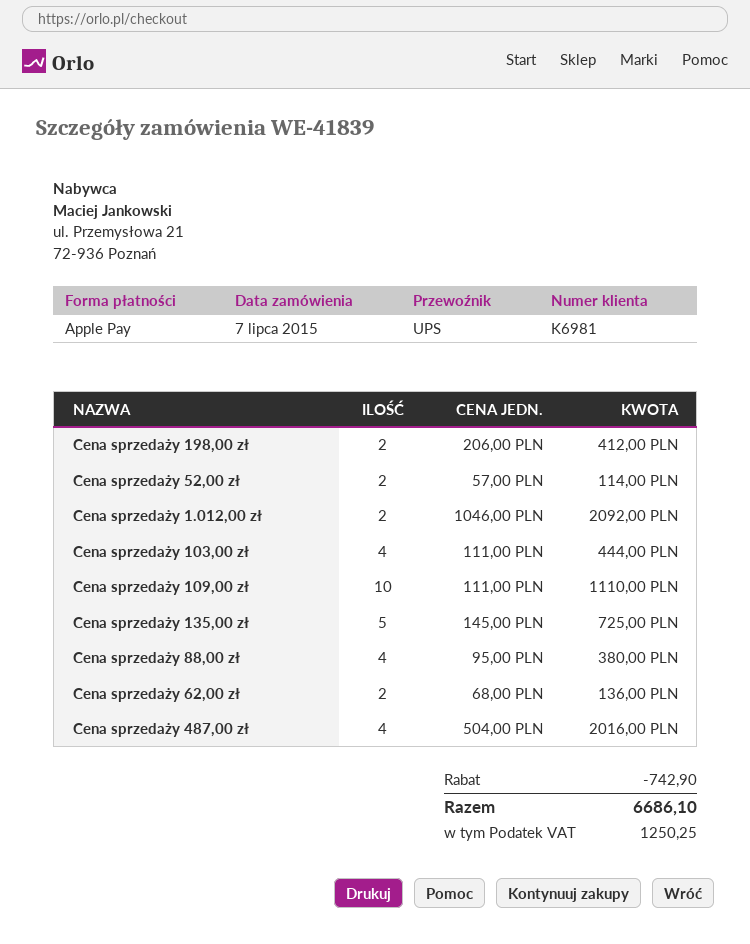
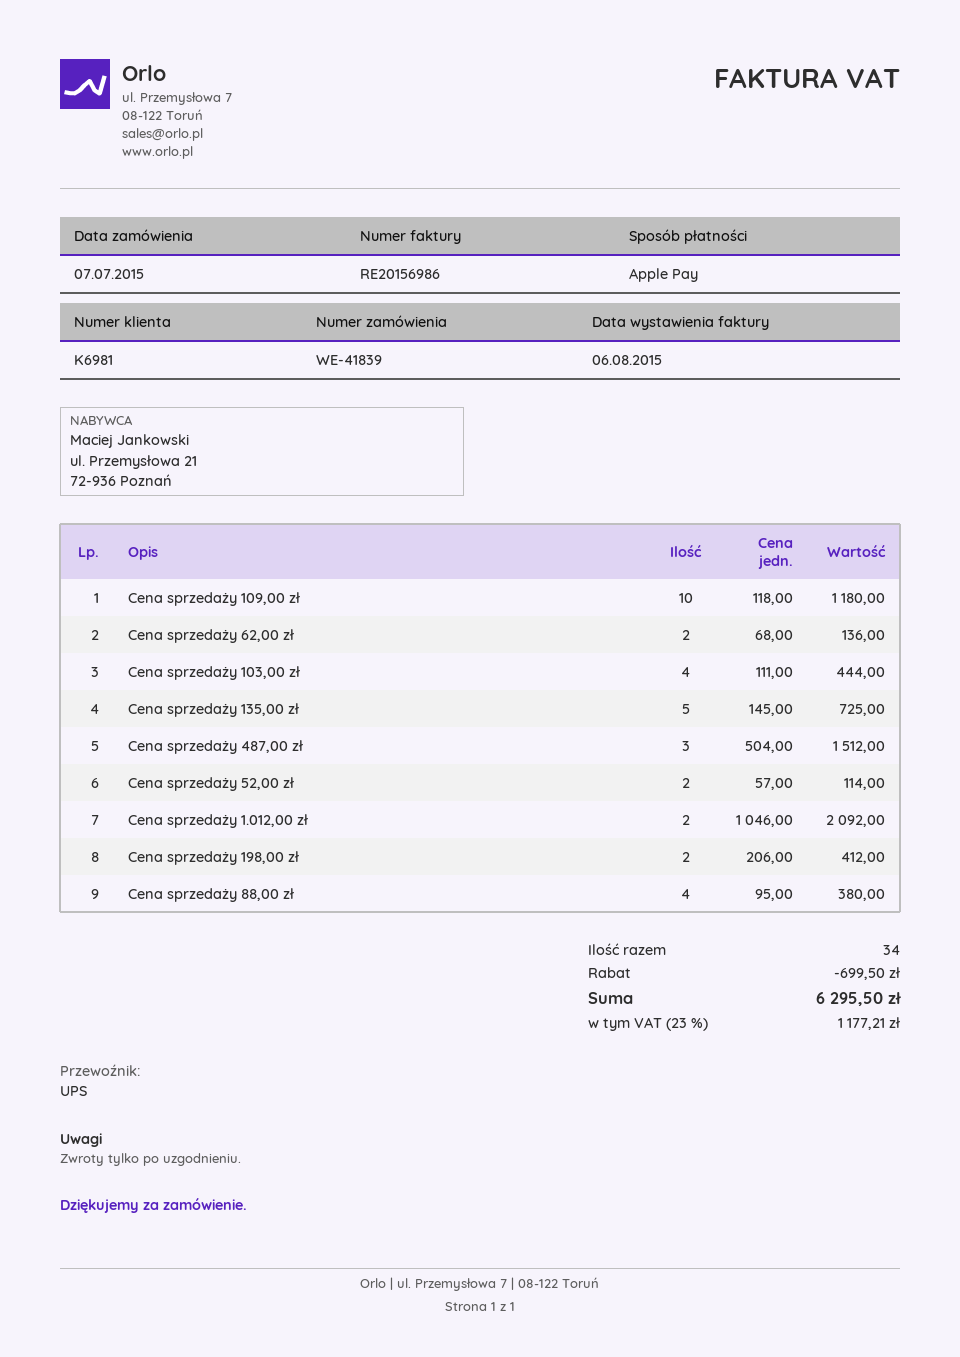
Cena sprzedaży 109,00 zł: 10 x 111.00 = 1110.00 -> 10 x 118.00 = 1180.00
Cena sprzedaży 487,00 zł: 4 x 504.00 = 2016.00 -> 3 x 504.00 = 1512.00
discount: 742.90 -> 699.50
tax: 1250.25 -> 1177.21
total: 6686.10 -> 6295.50

